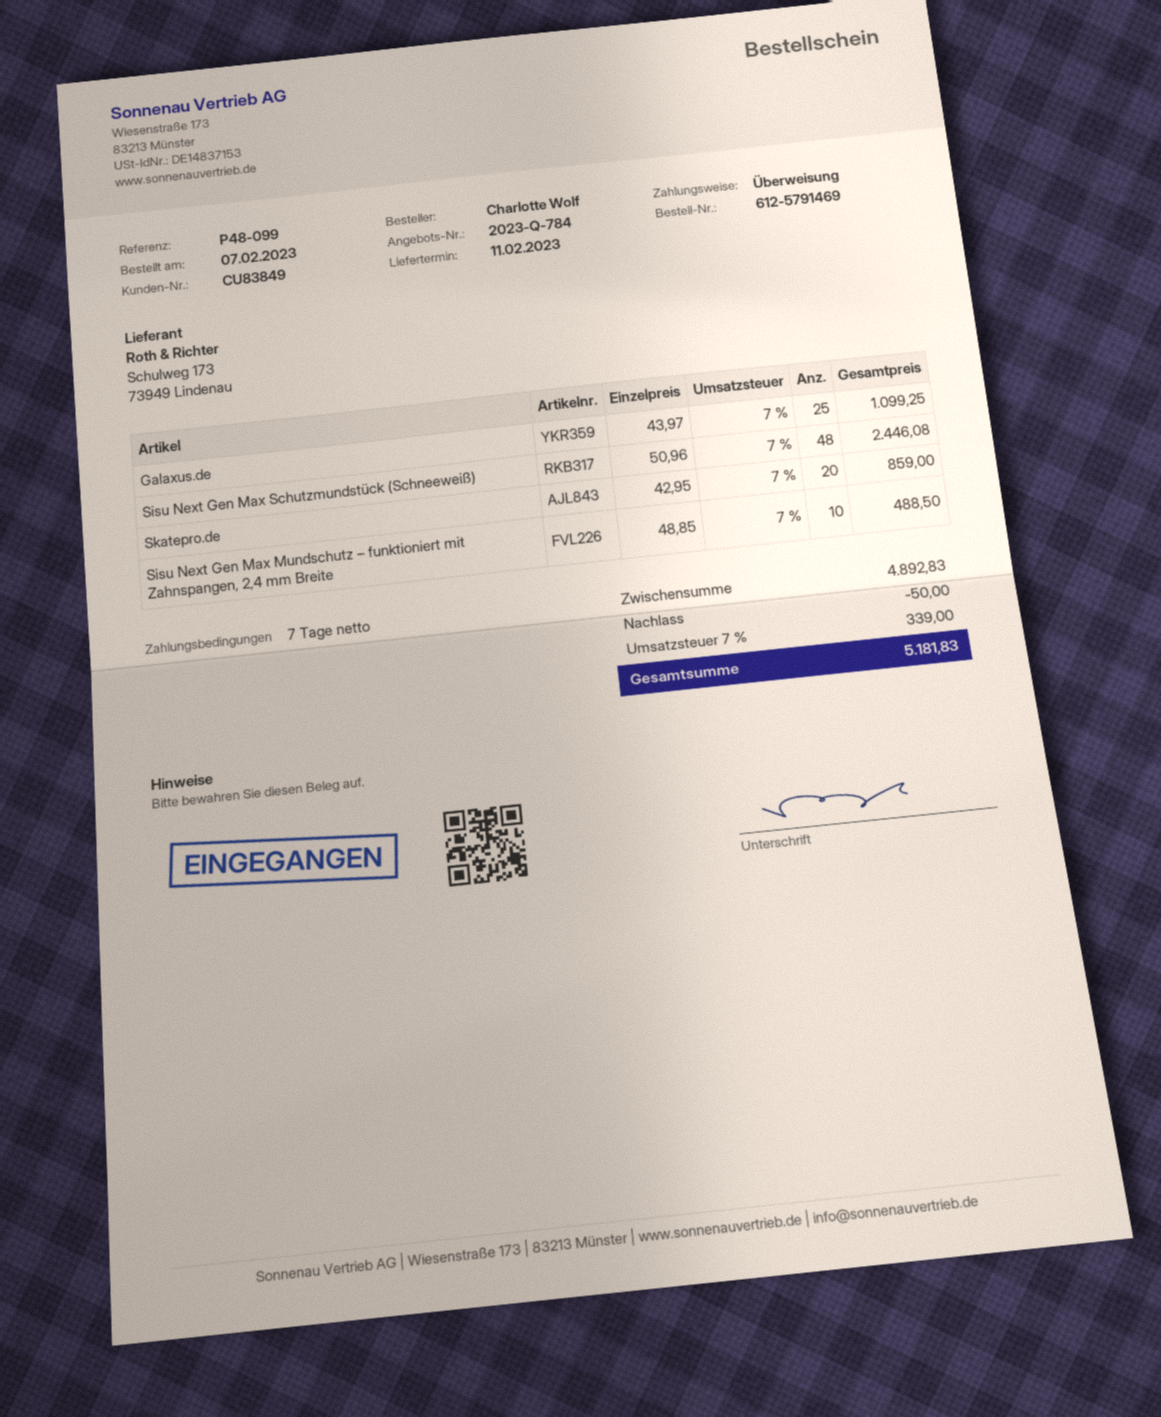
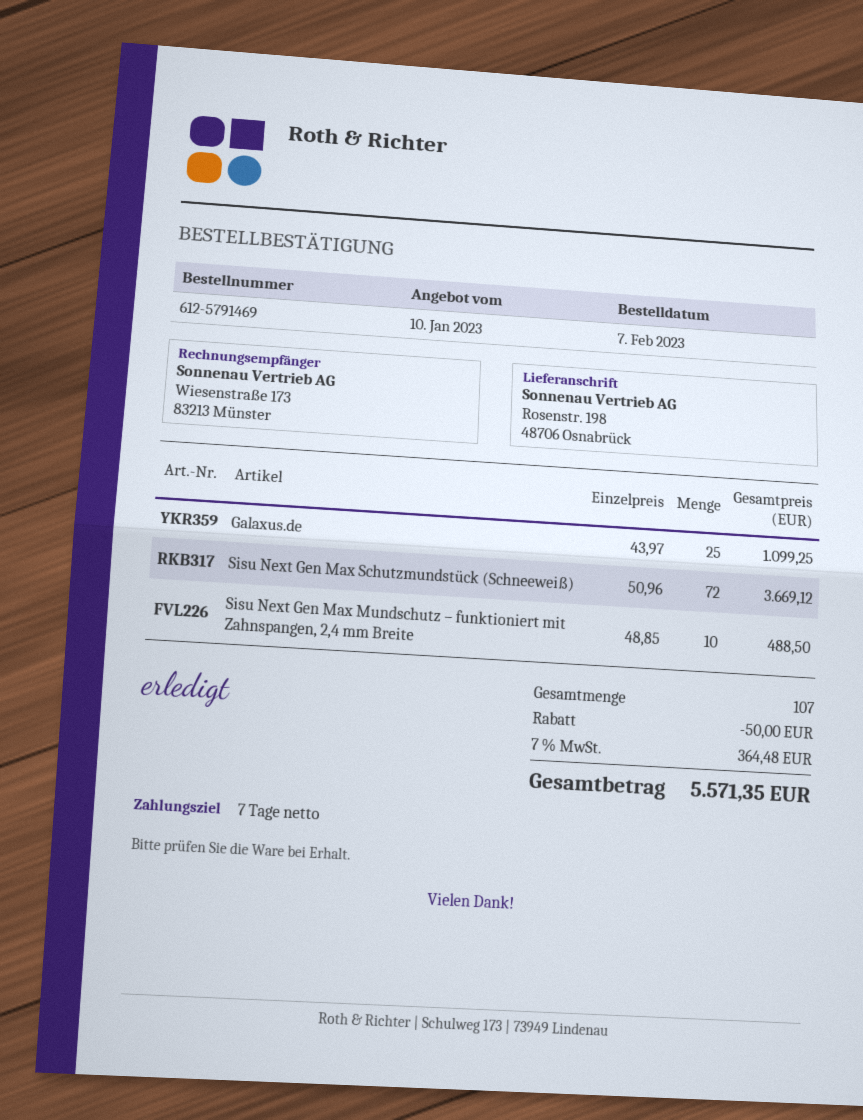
Sisu Next Gen Max Schutzmundstück (Schneeweiß): 48 x 50.96 = 2446.08 -> 72 x 50.96 = 3669.12
Skatepro.de: 20 x 42.95 = 859.00 -> none
tax: 7% = 339.00 -> 7% = 364.48
total: 5181.83 -> 5571.35

